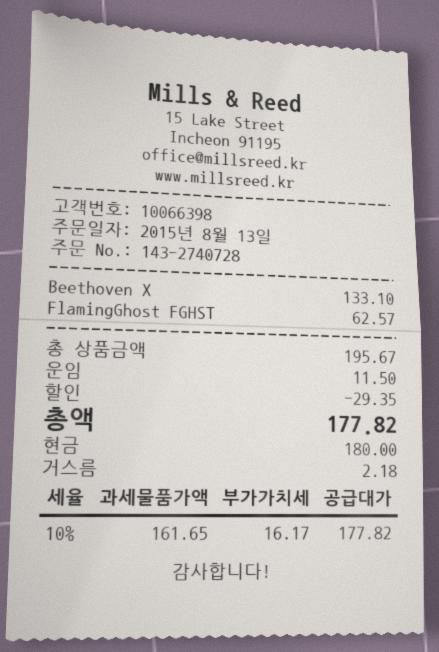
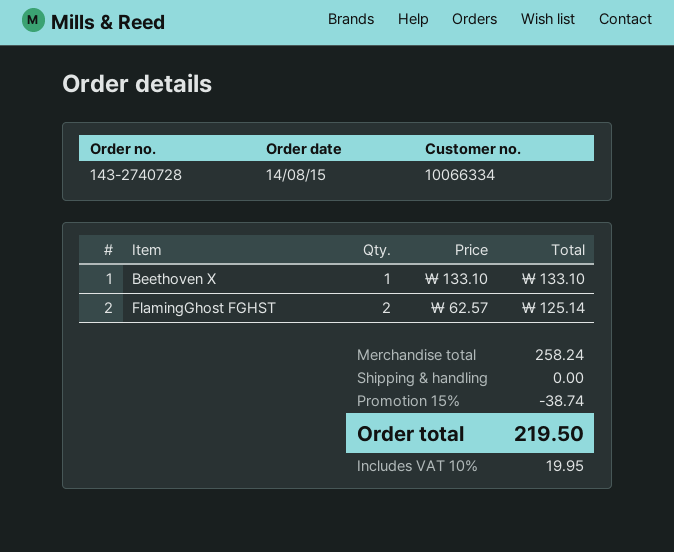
order date: 2015-08-13 -> 2015-08-14
customer number: 10066398 -> 10066334
FlamingGhost FGHST: 1 x 62.57 = 62.57 -> 2 x 62.57 = 125.14
subtotal: 195.67 -> 258.24
discount: 29.35 -> 38.74
shipping: 11.50 -> 0.00
tax: 10% = 16.17 -> 10% = 19.95
total: 177.82 -> 219.50

